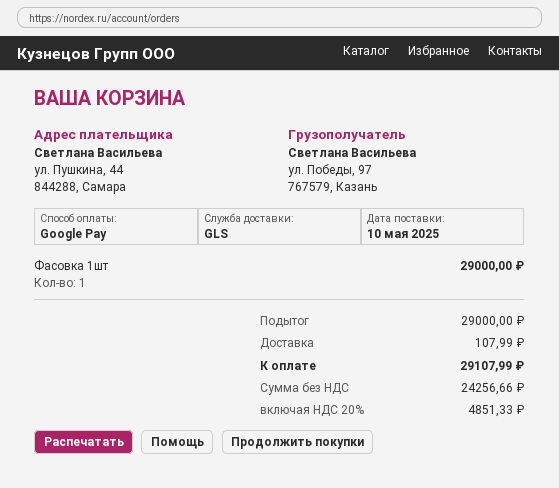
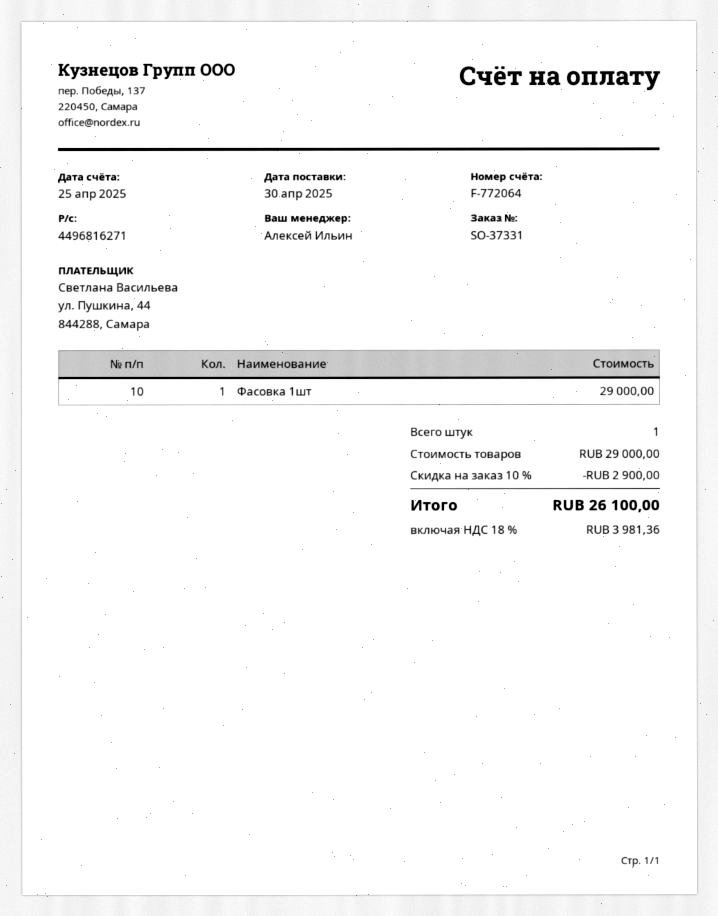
delivery date: 2025-05-10 -> 2025-04-30
discount: none -> 10% = 2900.00
shipping: 107.99 -> none
tax: 20% = 4851.33 -> 18% = 3981.36
total: 29107.99 -> 26100.00

